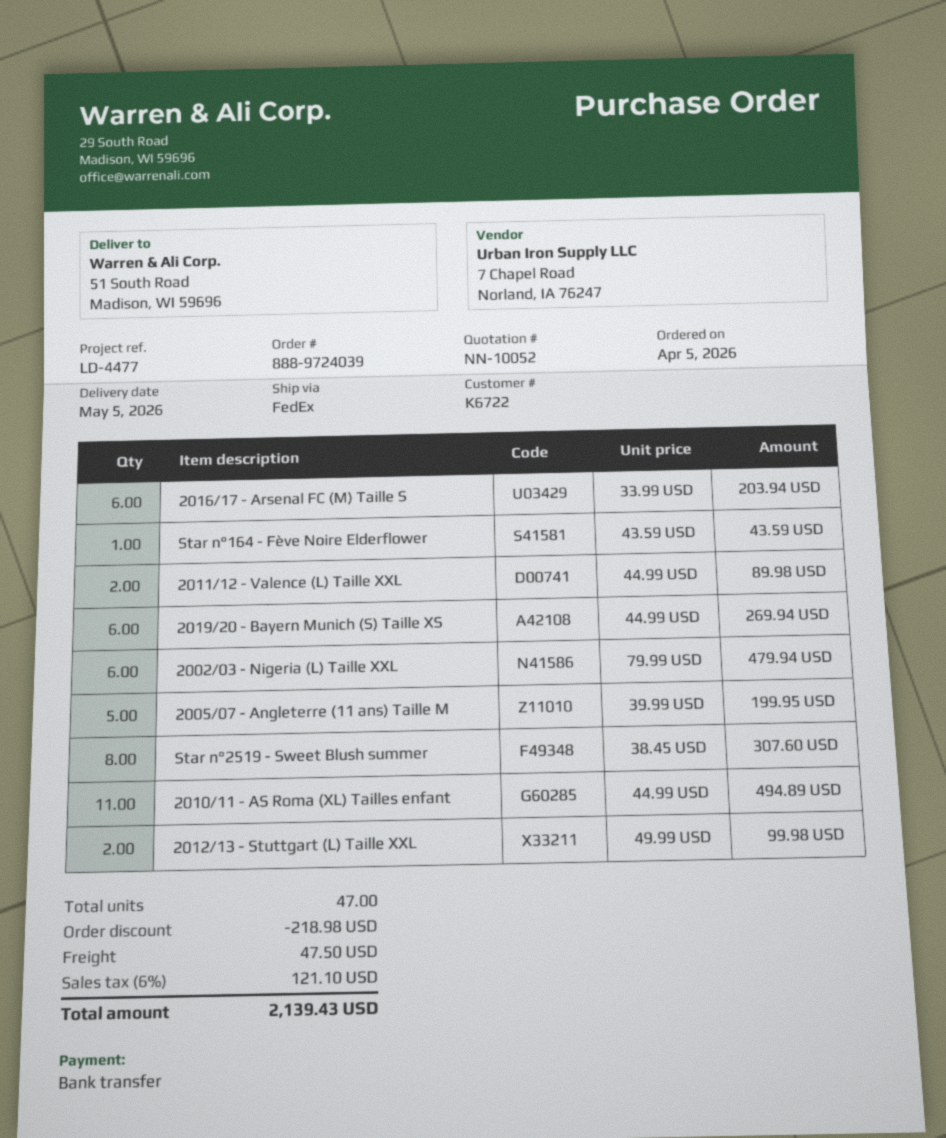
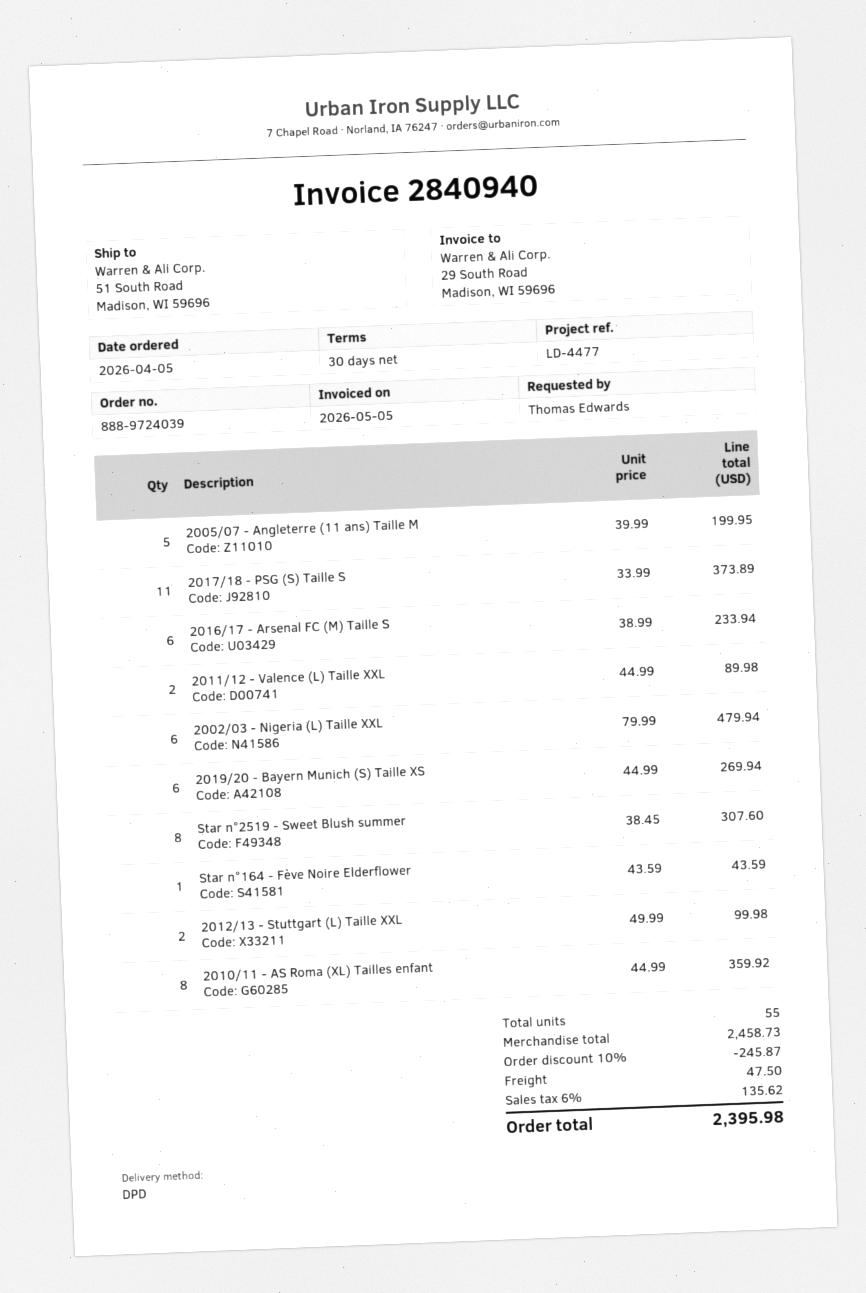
shipping method: FedEx -> DPD
2016/17 - Arsenal FC (M) Taille S: 6 x 33.99 = 203.94 -> 6 x 38.99 = 233.94
2010/11 - AS Roma (XL) Tailles enfant: 11 x 44.99 = 494.89 -> 8 x 44.99 = 359.92
2017/18 - PSG (S) Taille S: none -> 11 x 33.99 = 373.89
total quantity: 47 -> 55
discount: 218.98 -> 245.87
tax: 6% = 121.10 -> 6% = 135.62
total: 2139.43 -> 2395.98

